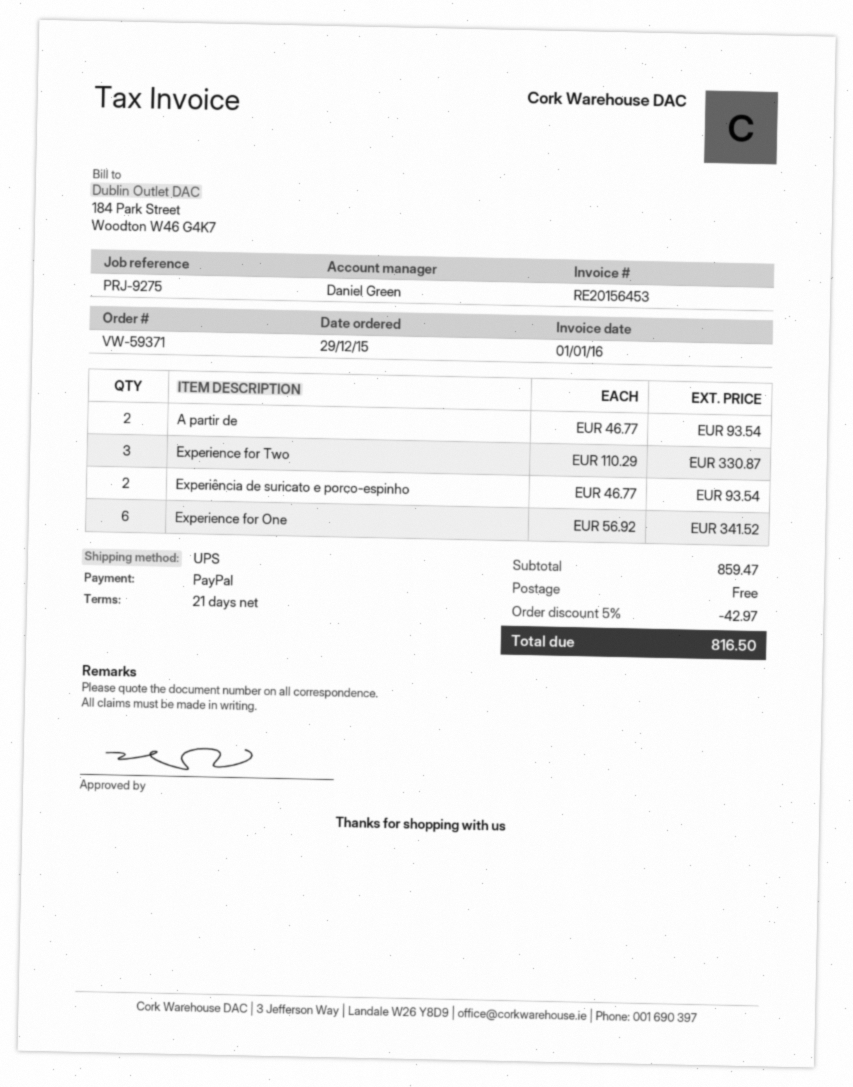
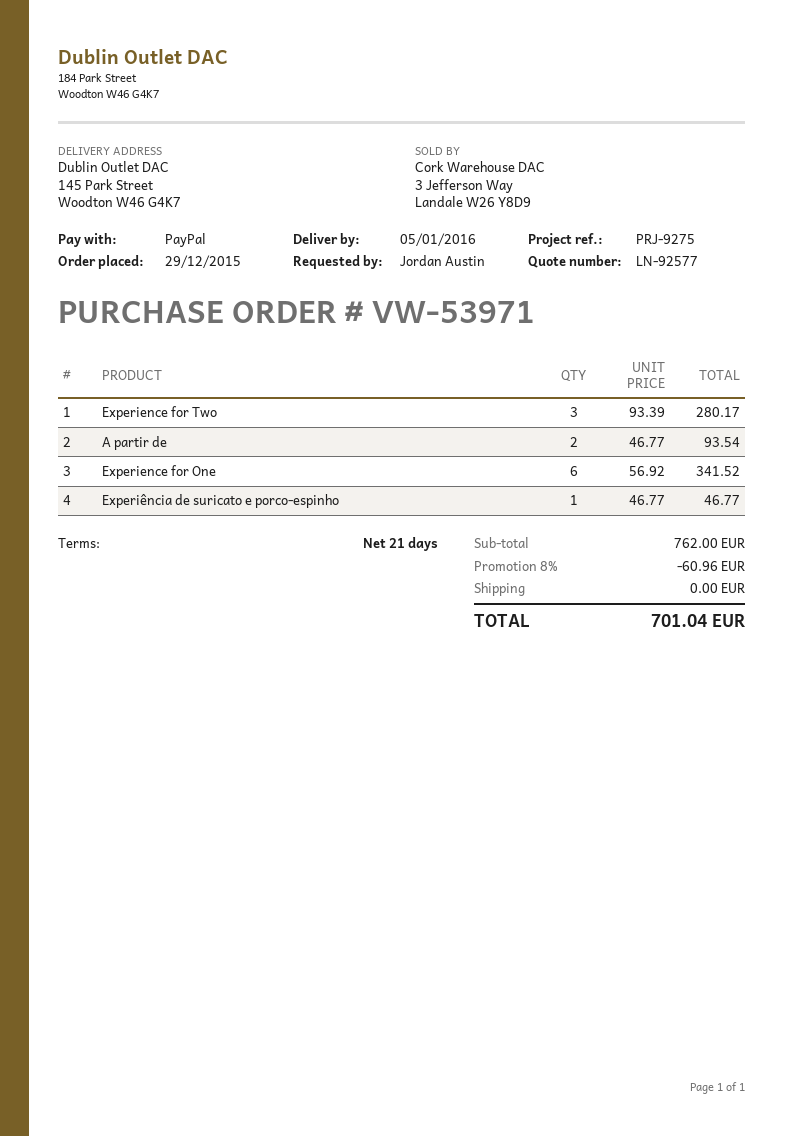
order number: VW-59371 -> VW-53971
Experience for Two: 3 x 110.29 = 330.87 -> 3 x 93.39 = 280.17
Experiência de suricato e porco-espinho: 2 x 46.77 = 93.54 -> 1 x 46.77 = 46.77
subtotal: 859.47 -> 762.00
discount: 5% = 42.97 -> 8% = 60.96
total: 816.50 -> 701.04

